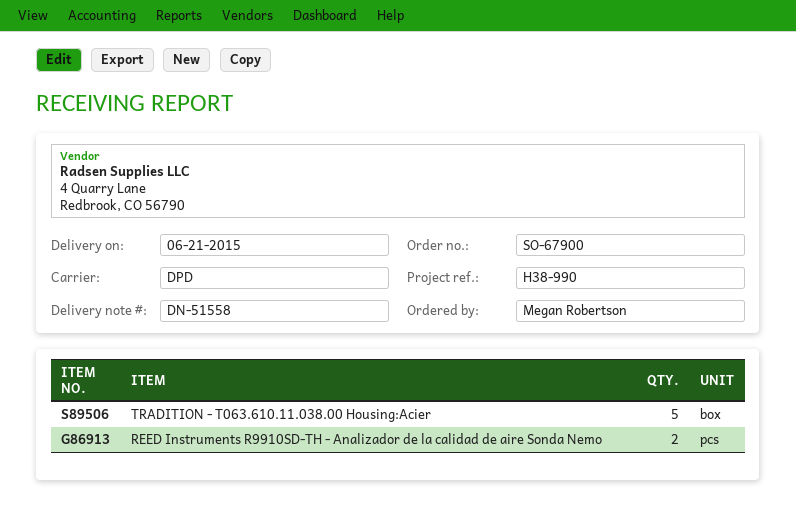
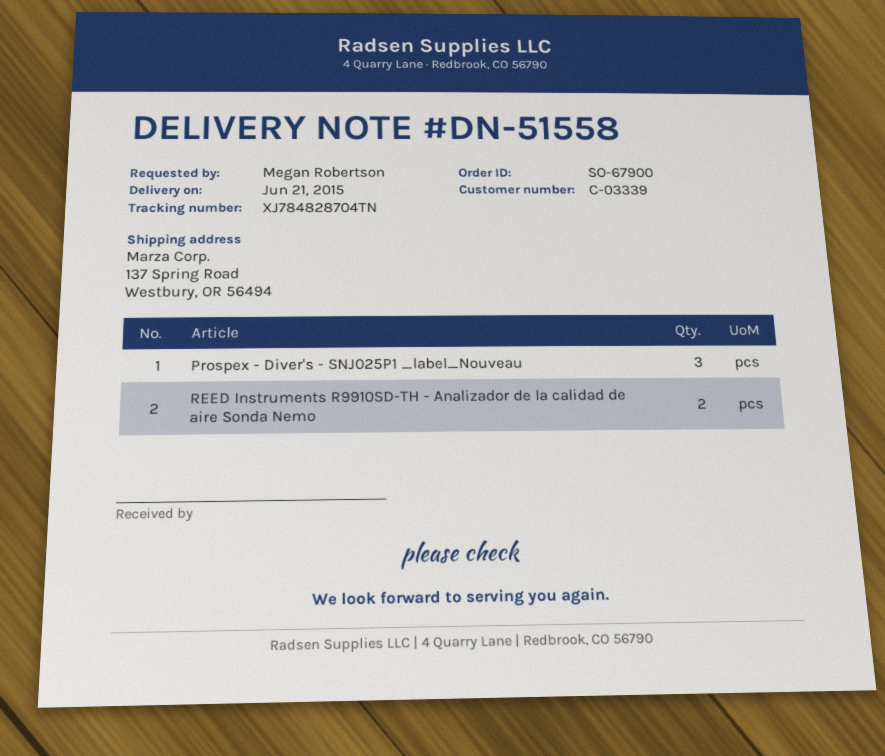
TRADITION - T063.610.11.038.00 Housing:Acier: 5 -> none
Prospex - Diver's - SNJ025P1 _label_Nouveau: none -> 3

